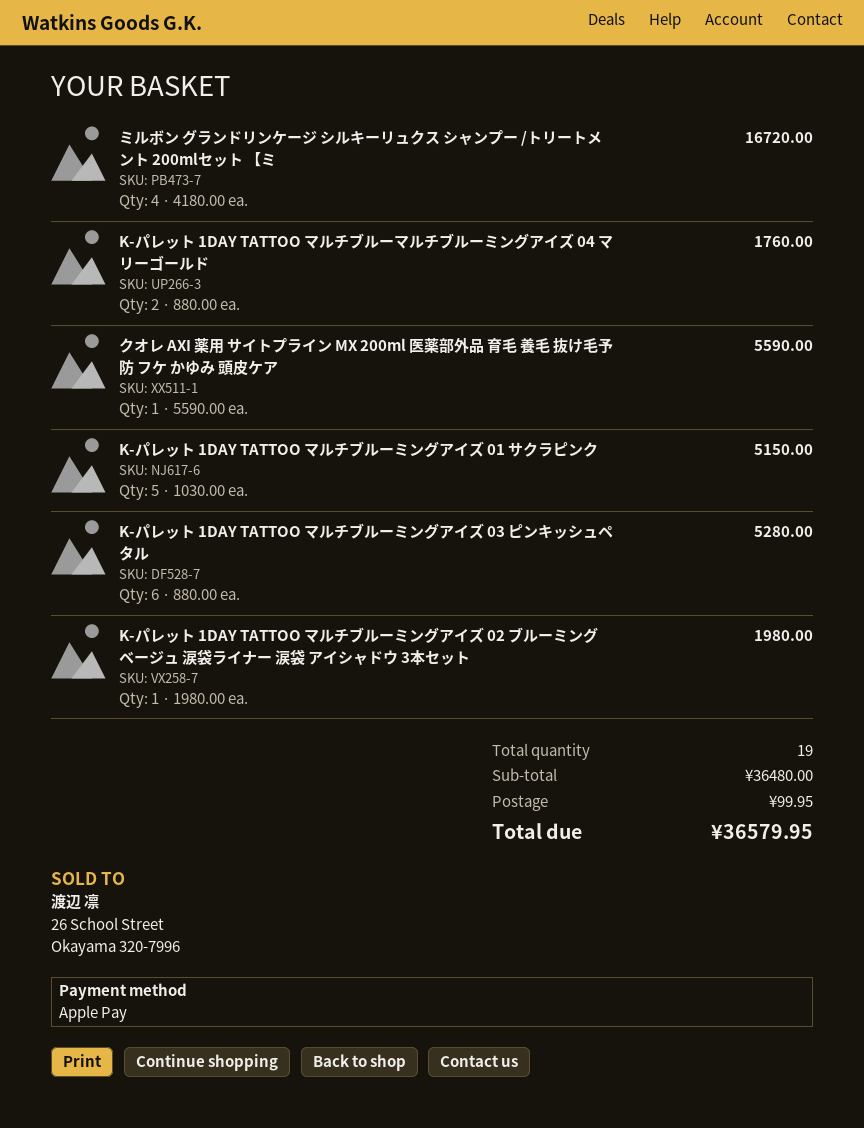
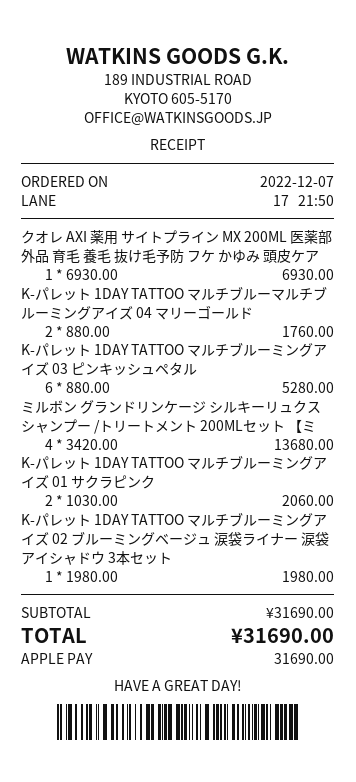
ミルボン グランドリンケージ シルキーリュクス シャンプー /トリートメント 200mlセット 【ミ: 4 x 4180.00 = 16720.00 -> 4 x 3420.00 = 13680.00
クオレ AXI 薬用 サイトプライン MX 200ml 医薬部外品 育毛 養毛 抜け毛予防 フケ かゆみ 頭皮ケア: 1 x 5590.00 = 5590.00 -> 1 x 6930.00 = 6930.00
K-パレット 1DAY TATTOO マルチブルーミングアイズ 01 サクラピンク: 5 x 1030.00 = 5150.00 -> 2 x 1030.00 = 2060.00
subtotal: 36480.00 -> 31690.00
shipping: 99.95 -> none
total: 36579.95 -> 31690.00

